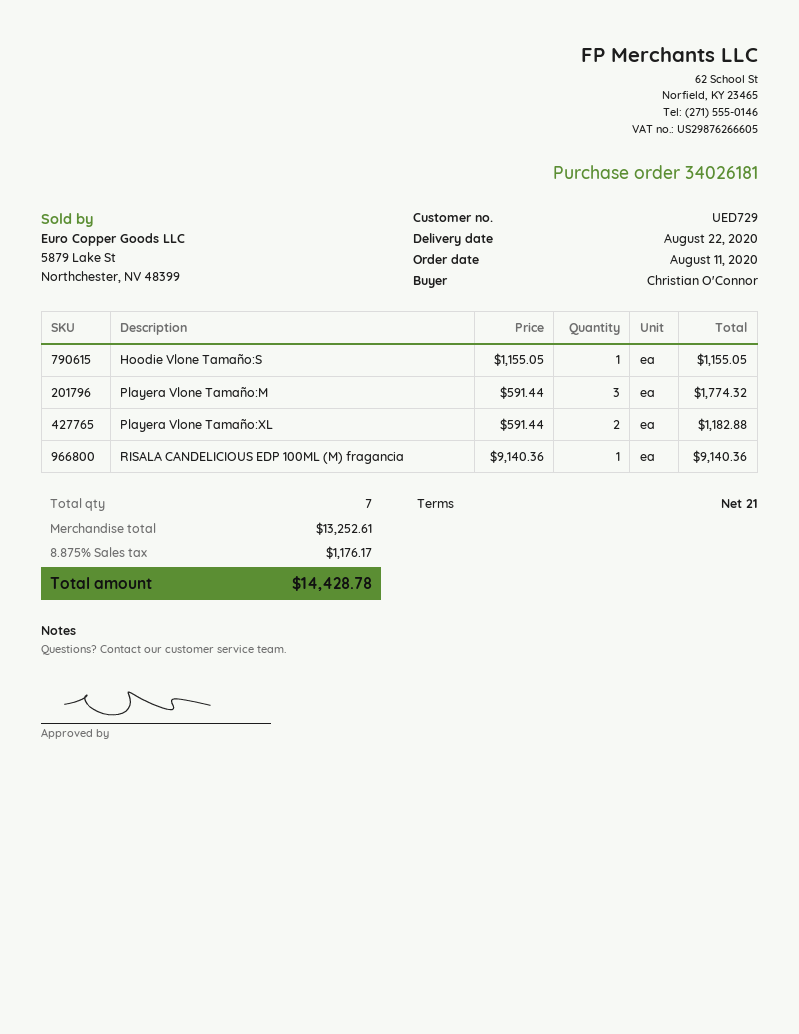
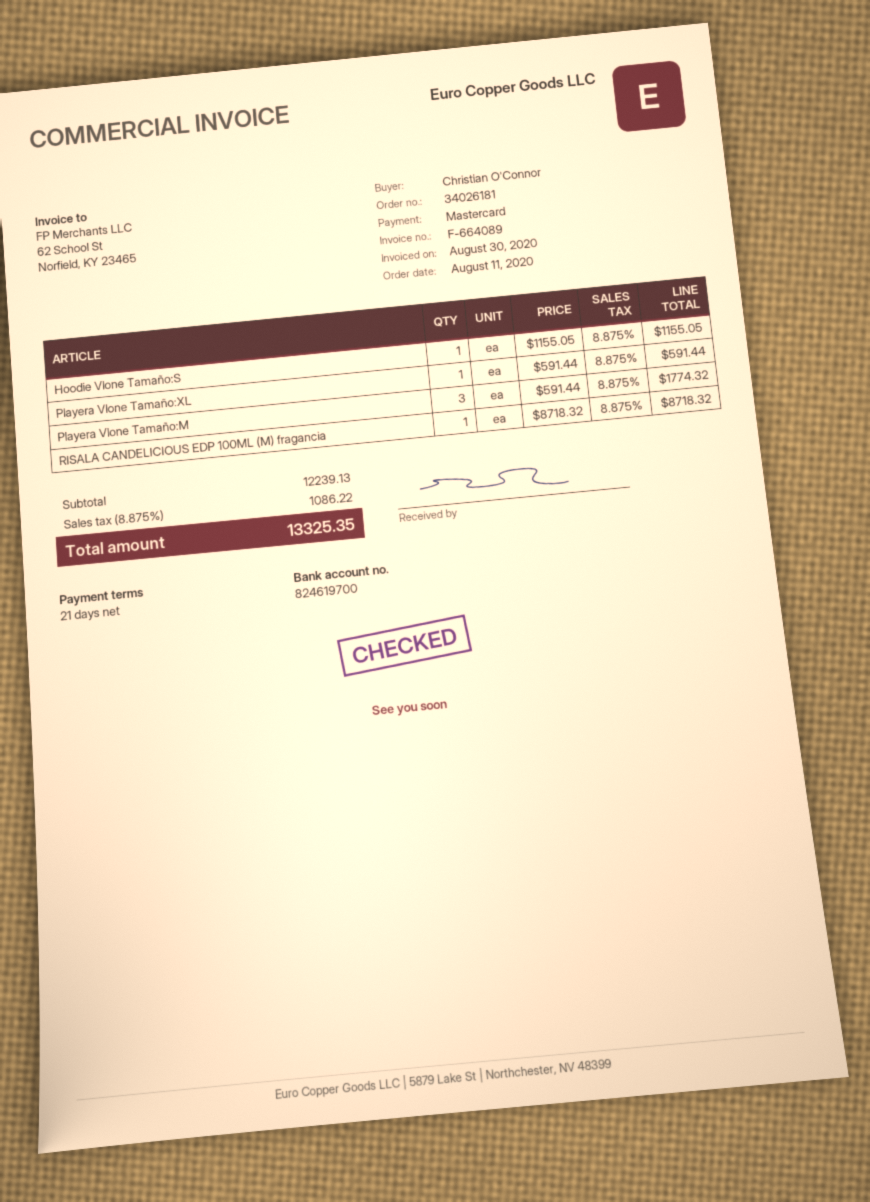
Playera Vlone Tamaño:XL: 2 x 591.44 = 1182.88 -> 1 x 591.44 = 591.44
RISALA CANDELICIOUS EDP 100ML (M) fragancia: 1 x 9140.36 = 9140.36 -> 1 x 8718.32 = 8718.32
subtotal: 13252.61 -> 12239.13
tax: 8.875% = 1176.17 -> 8.875% = 1086.22
total: 14428.78 -> 13325.35

